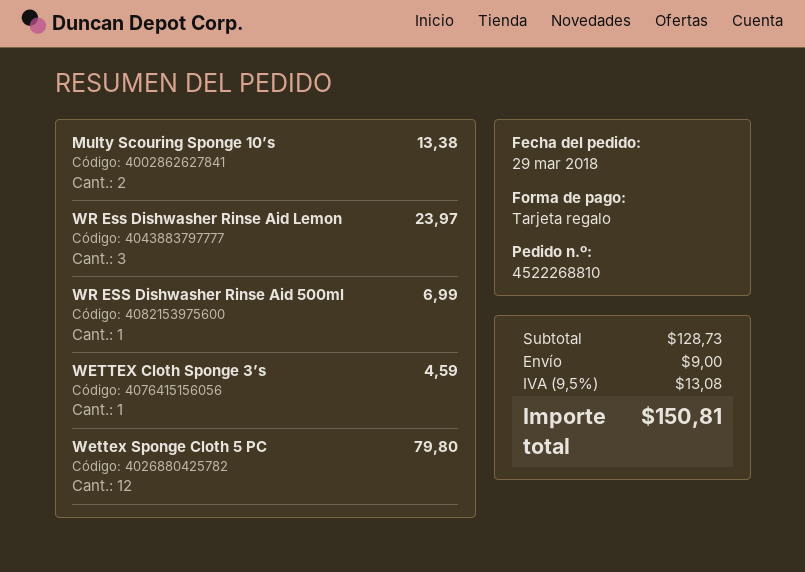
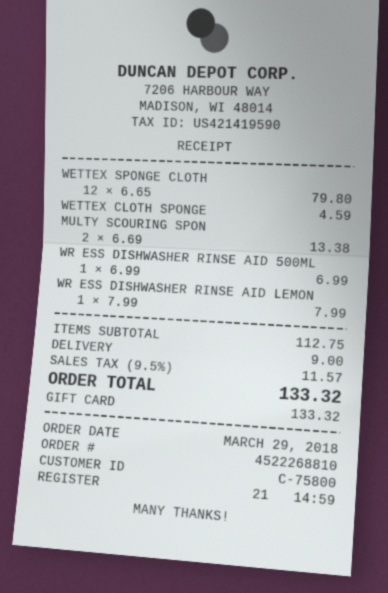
WR Ess Dishwasher Rinse Aid Lemon: 3 for 23.97 -> 1 for 7.99
subtotal: 128.73 -> 112.75
tax: 9.5% = 13.08 -> 9.5% = 11.57
total: 150.81 -> 133.32

